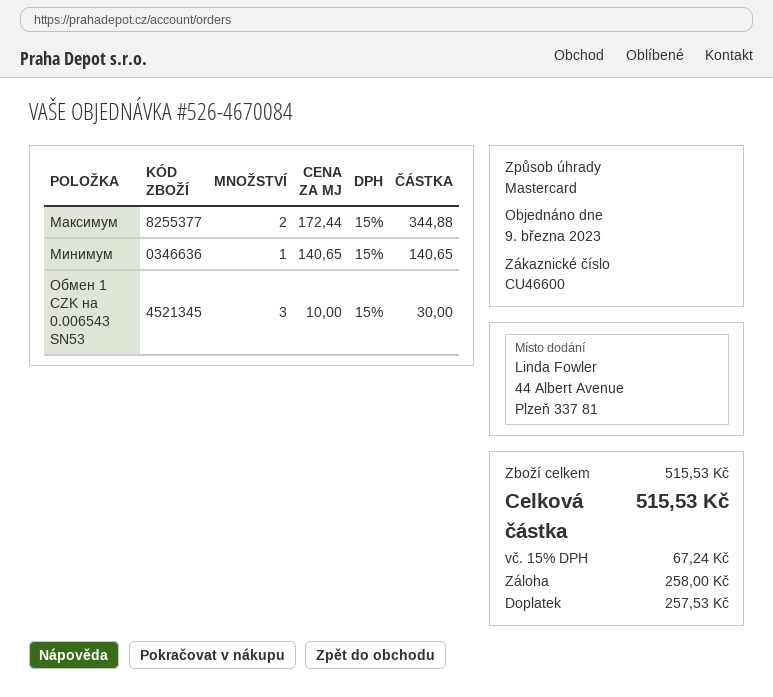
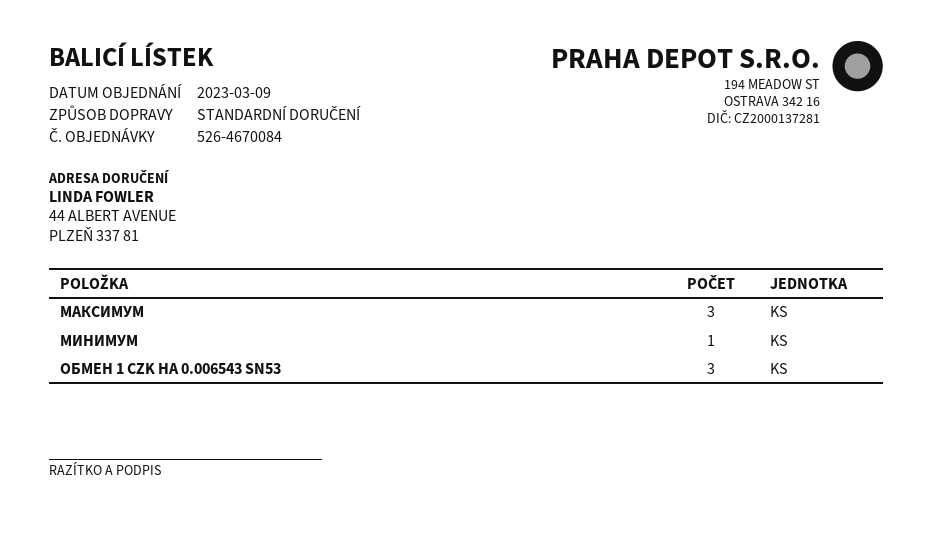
Максимум: 2 -> 3

